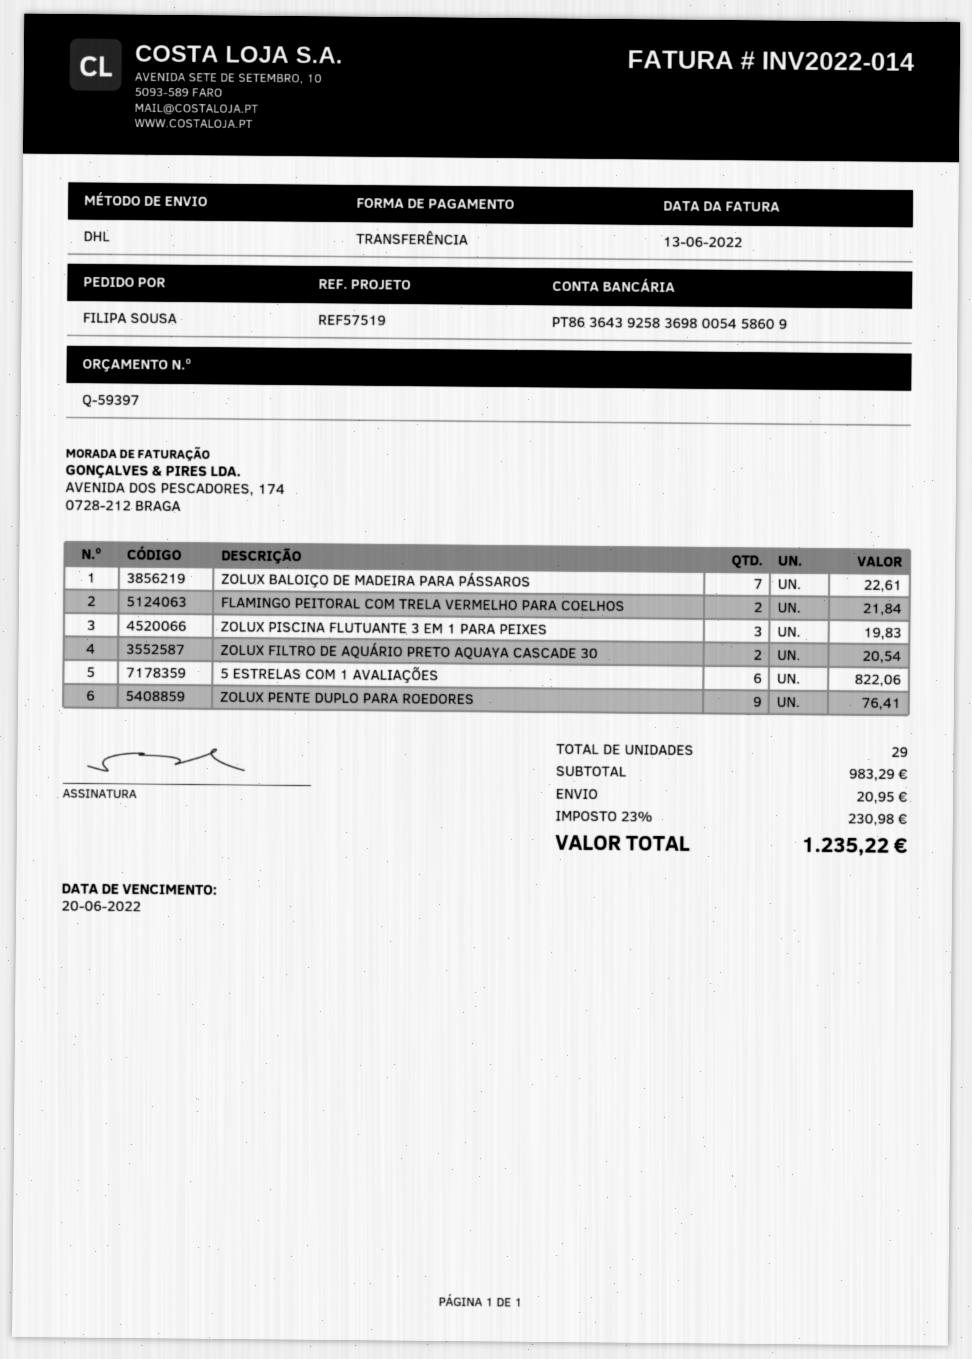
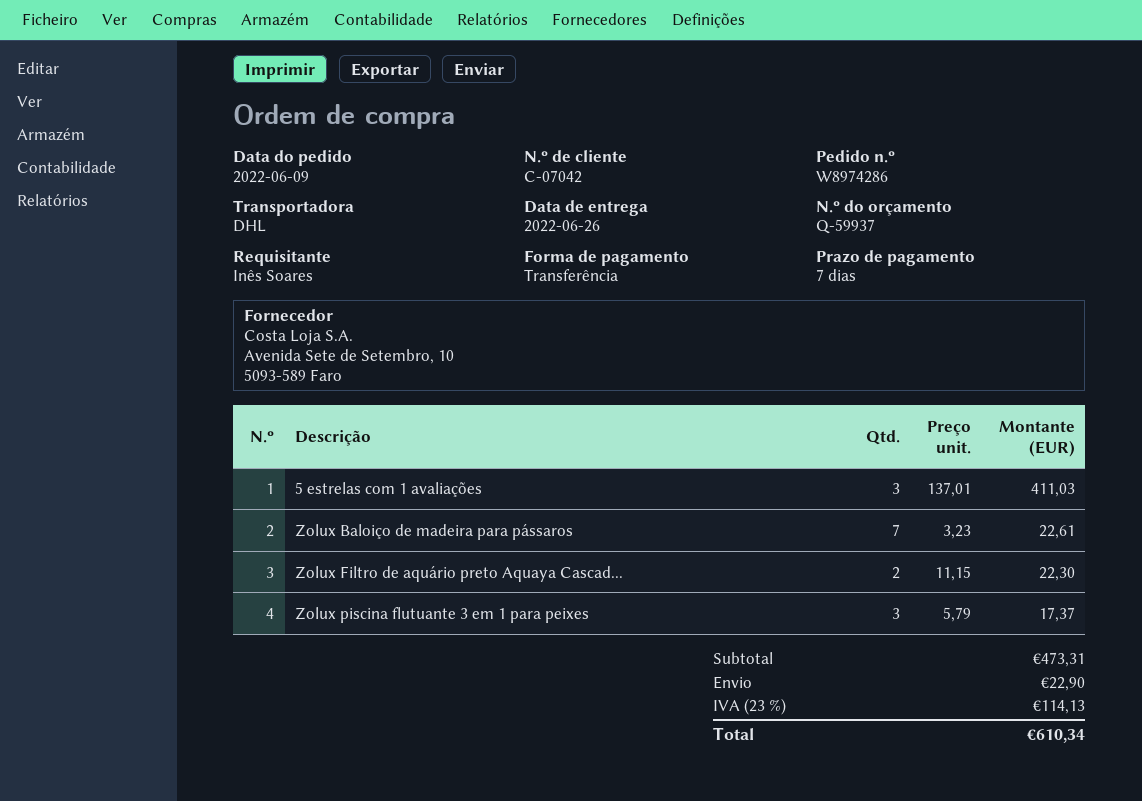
quote number: Q-59397 -> Q-59937
ordered by: FILIPA SOUSA -> Inês Soares
FLAMINGO PEITORAL COM TRELA VERMELHO PARA COELHOS: 2 for 21.84 -> none
ZOLUX PISCINA FLUTUANTE 3 EM 1 PARA PEIXES: 3 for 19.83 -> 3 for 17.37
ZOLUX FILTRO DE AQUÁRIO PRETO AQUAYA CASCADE 30: 2 for 20.54 -> 2 for 22.30
5 ESTRELAS COM 1 AVALIAÇÕES: 6 for 822.06 -> 3 for 411.03
ZOLUX PENTE DUPLO PARA ROEDORES: 9 for 76.41 -> none
subtotal: 983.29 -> 473.31
shipping: 20.95 -> 22.90
tax: 23% = 230.98 -> 23% = 114.13
total: 1235.22 -> 610.34

